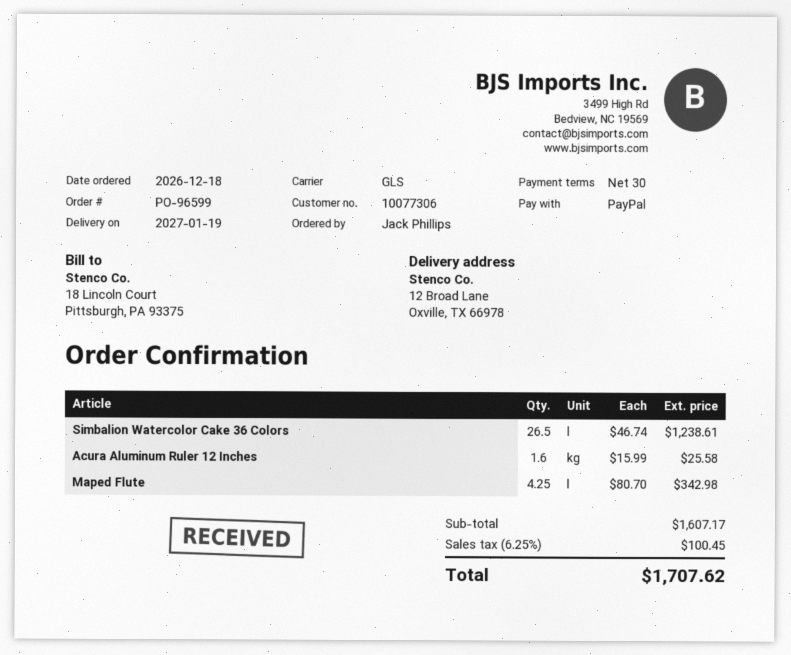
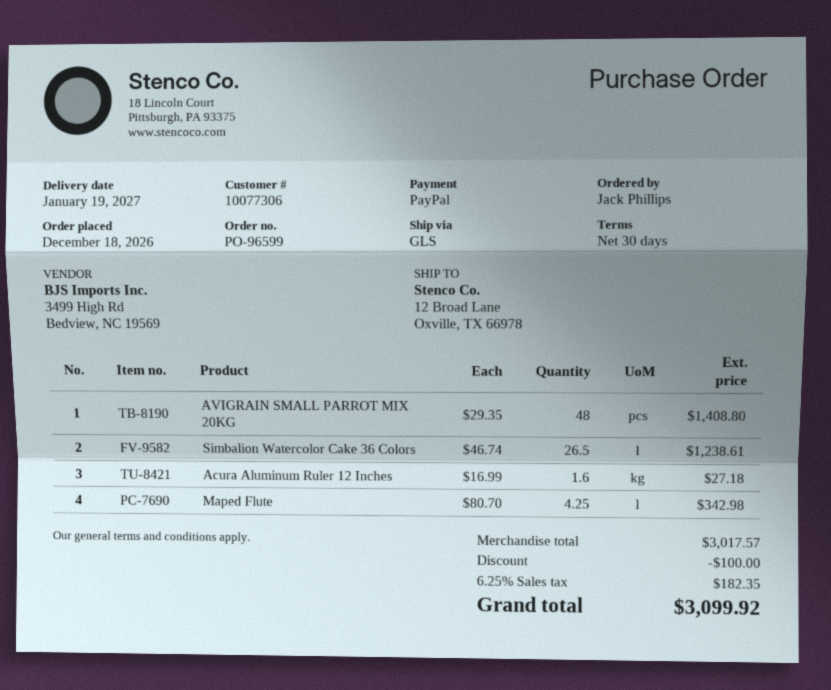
Acura Aluminum Ruler 12 Inches: 1.6 x 15.99 = 25.58 -> 1.6 x 16.99 = 27.18
AVIGRAIN SMALL PARROT MIX 20KG: none -> 48 x 29.35 = 1408.80
subtotal: 1607.17 -> 3017.57
discount: none -> 100.00
tax: 6.25% = 100.45 -> 6.25% = 182.35
total: 1707.62 -> 3099.92

